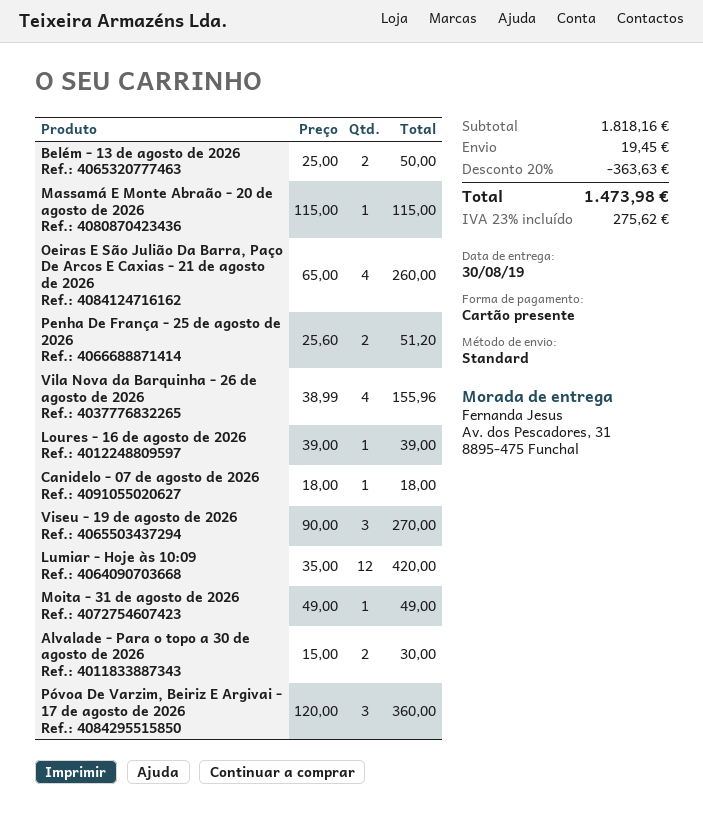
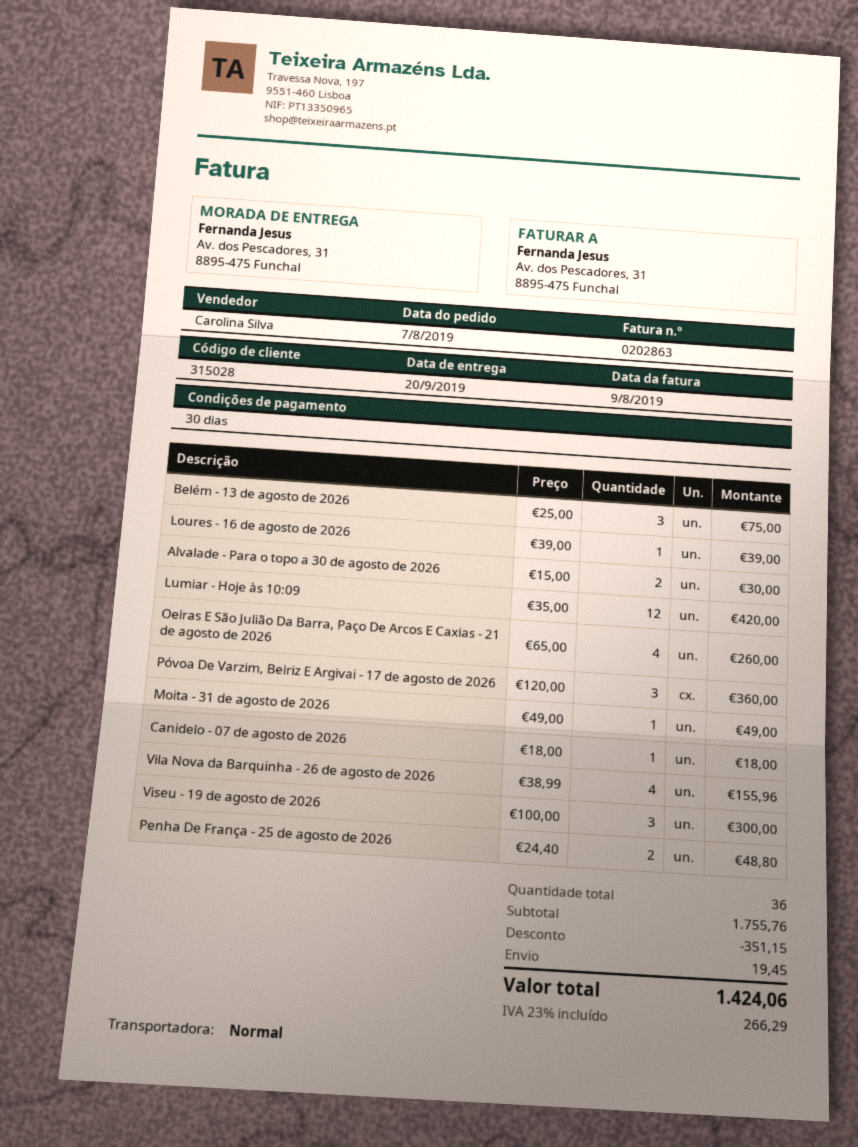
delivery date: 2019-08-30 -> 2019-09-20
Belém - 13 de agosto de 2026: 2 x 25.00 = 50.00 -> 3 x 25.00 = 75.00
Massamá E Monte Abraão - 20 de agosto de 2026: 1 x 115.00 = 115.00 -> none
Penha De França - 25 de agosto de 2026: 2 x 25.60 = 51.20 -> 2 x 24.40 = 48.80
Viseu - 19 de agosto de 2026: 3 x 90.00 = 270.00 -> 3 x 100.00 = 300.00
subtotal: 1818.16 -> 1755.76
discount: 363.63 -> 351.15
tax: 23% = 275.62 -> 23% = 266.29
total: 1473.98 -> 1424.06

